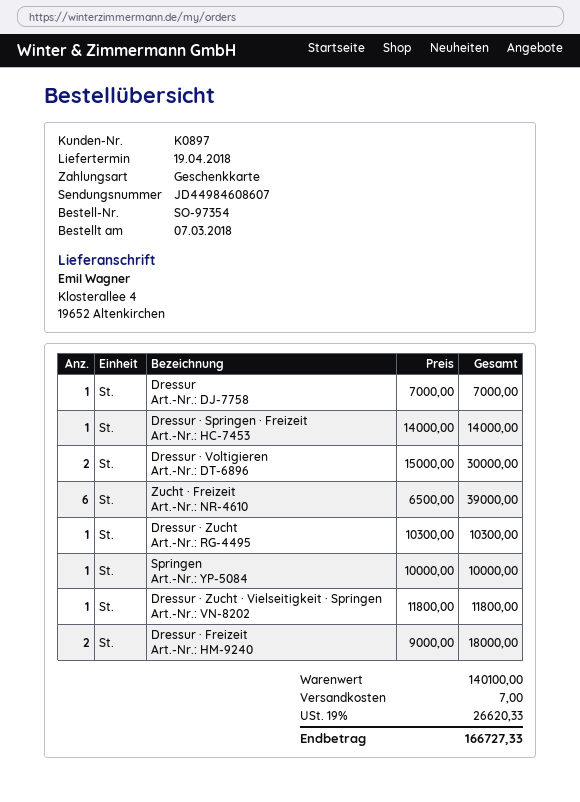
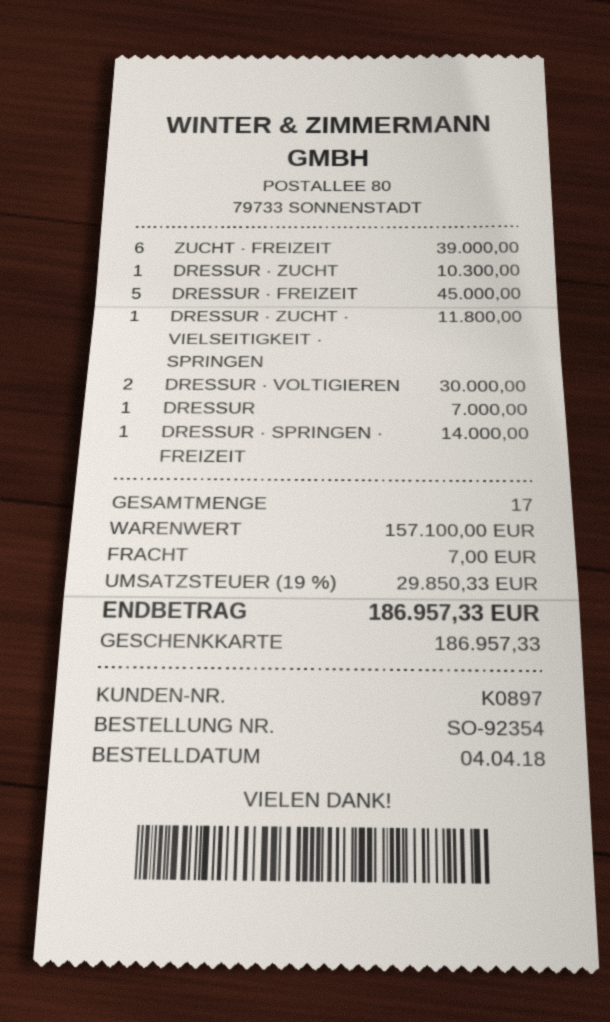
order number: SO-97354 -> SO-92354
order date: 2018-03-07 -> 2018-04-04
Springen: 1 for 10000.00 -> none
Dressur · Freizeit: 2 for 18000.00 -> 5 for 45000.00
subtotal: 140100.00 -> 157100.00
tax: 19% = 26620.33 -> 19% = 29850.33
total: 166727.33 -> 186957.33

